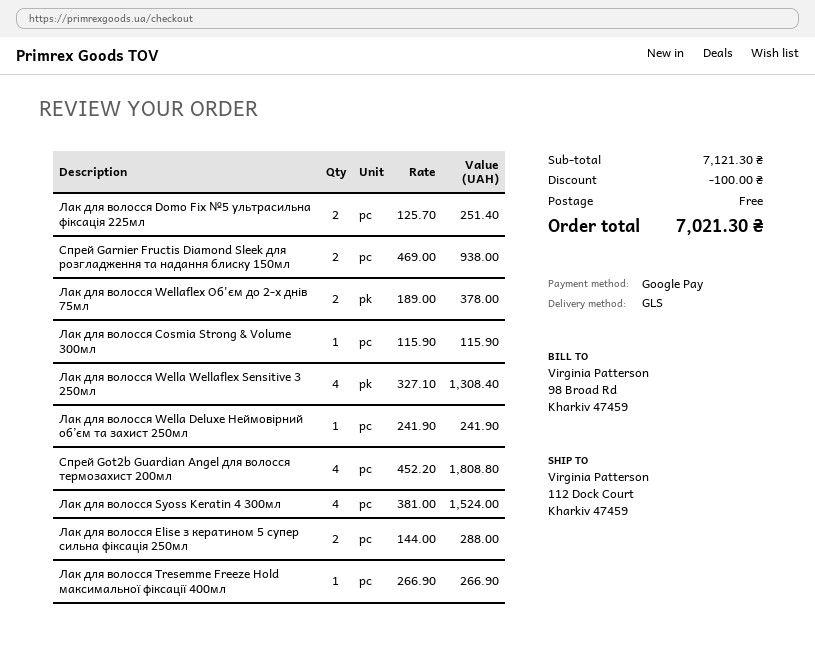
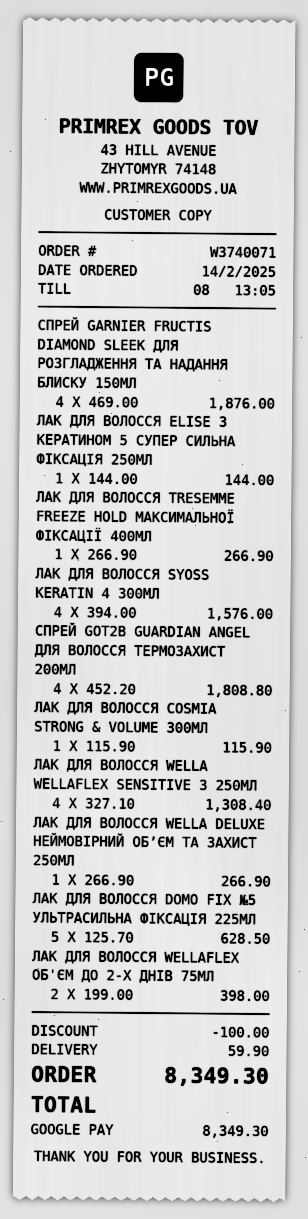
Лак для волосся Domo Fix №5 ультрасильна фіксація 225мл: 2 x 125.70 = 251.40 -> 5 x 125.70 = 628.50
Спрей Garnier Fructis Diamond Sleek для розгладження та надання блиску 150мл: 2 x 469.00 = 938.00 -> 4 x 469.00 = 1876.00
Лак для волосся Wellaflex Об'єм до 2-х днів 75мл: 2 x 189.00 = 378.00 -> 2 x 199.00 = 398.00
Лак для волосся Wella Deluxe Неймовірний об’єм та захист 250мл: 1 x 241.90 = 241.90 -> 1 x 266.90 = 266.90
Лак для волосся Syoss Keratin 4 300мл: 4 x 381.00 = 1524.00 -> 4 x 394.00 = 1576.00
Лак для волосся Elise з кератином 5 супер сильна фіксація 250мл: 2 x 144.00 = 288.00 -> 1 x 144.00 = 144.00
shipping: 0.00 -> 59.90
total: 7021.30 -> 8349.30

